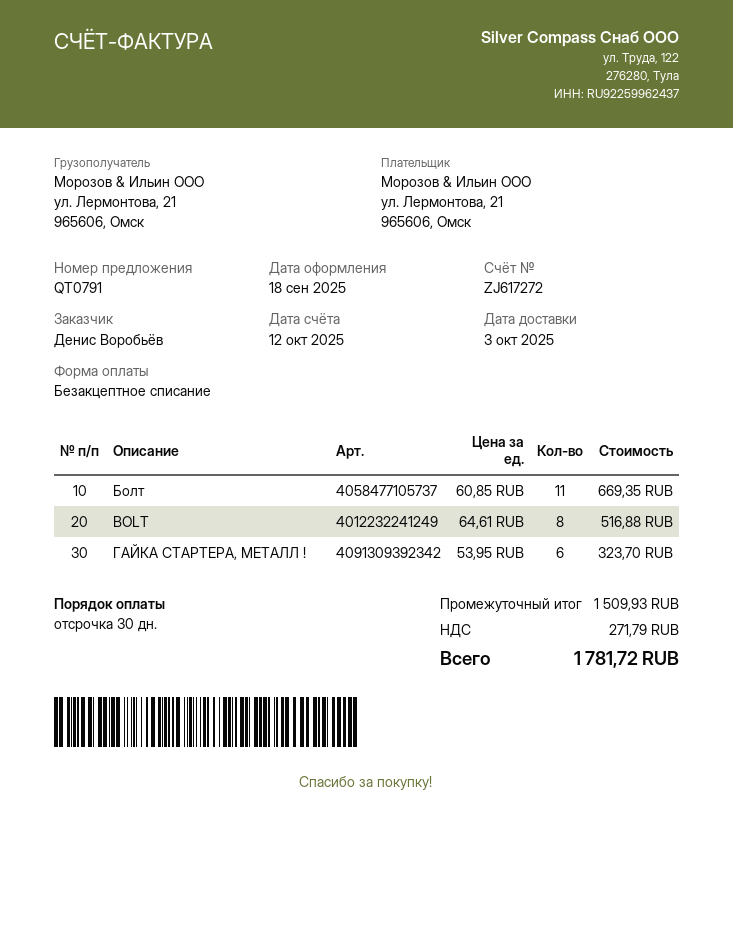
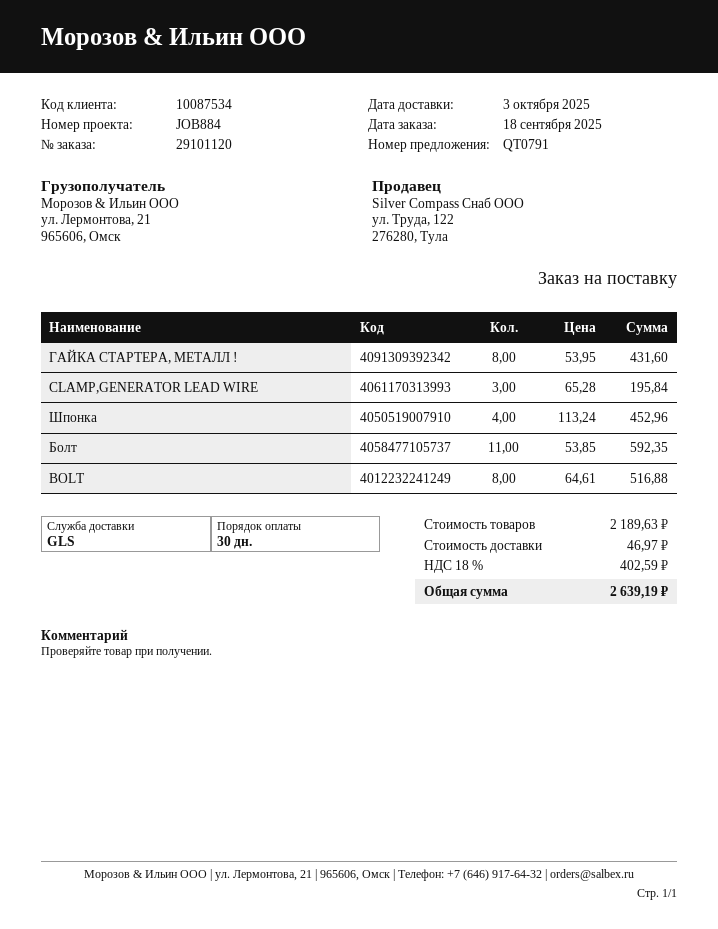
Болт: 11 x 60.85 = 669.35 -> 11 x 53.85 = 592.35
ГАЙКА СТАРТЕРА, МЕТАЛЛ !: 6 x 53.95 = 323.70 -> 8 x 53.95 = 431.60
CLAMP,GENERATOR LEAD WIRE: none -> 3 x 65.28 = 195.84
Шпонка: none -> 4 x 113.24 = 452.96
subtotal: 1509.93 -> 2189.63
shipping: none -> 46.97
tax: 271.79 -> 402.59
total: 1781.72 -> 2639.19

